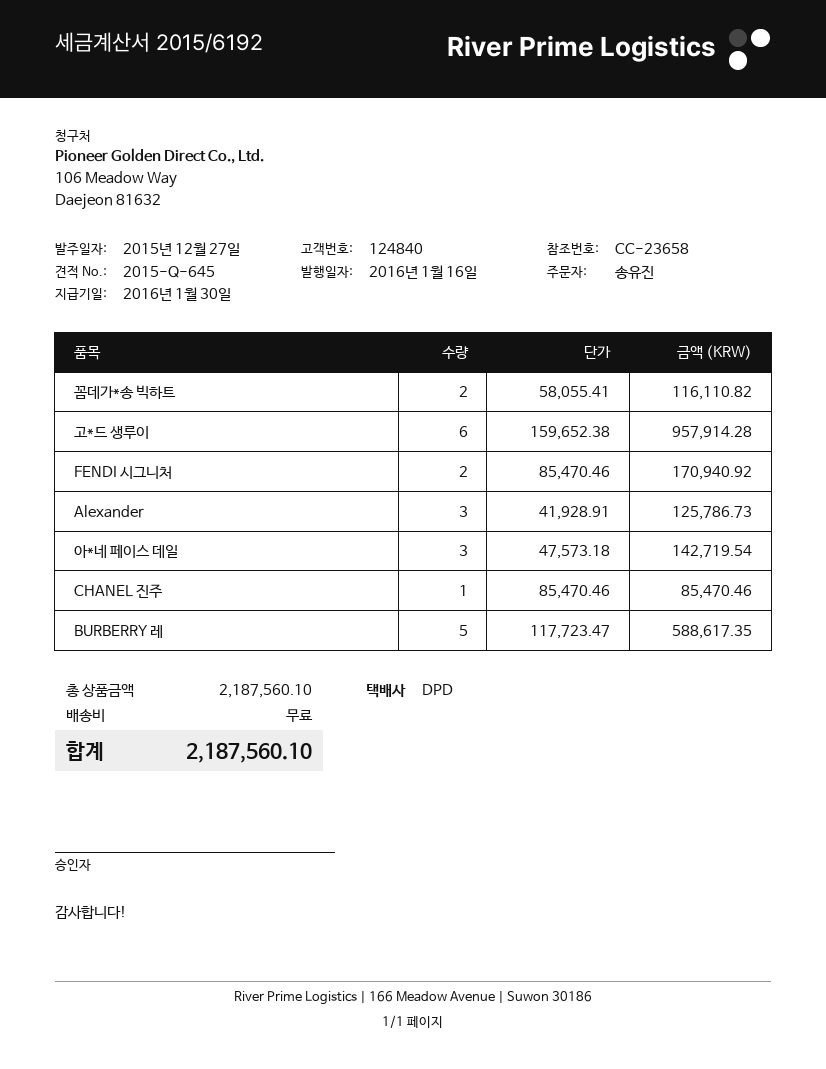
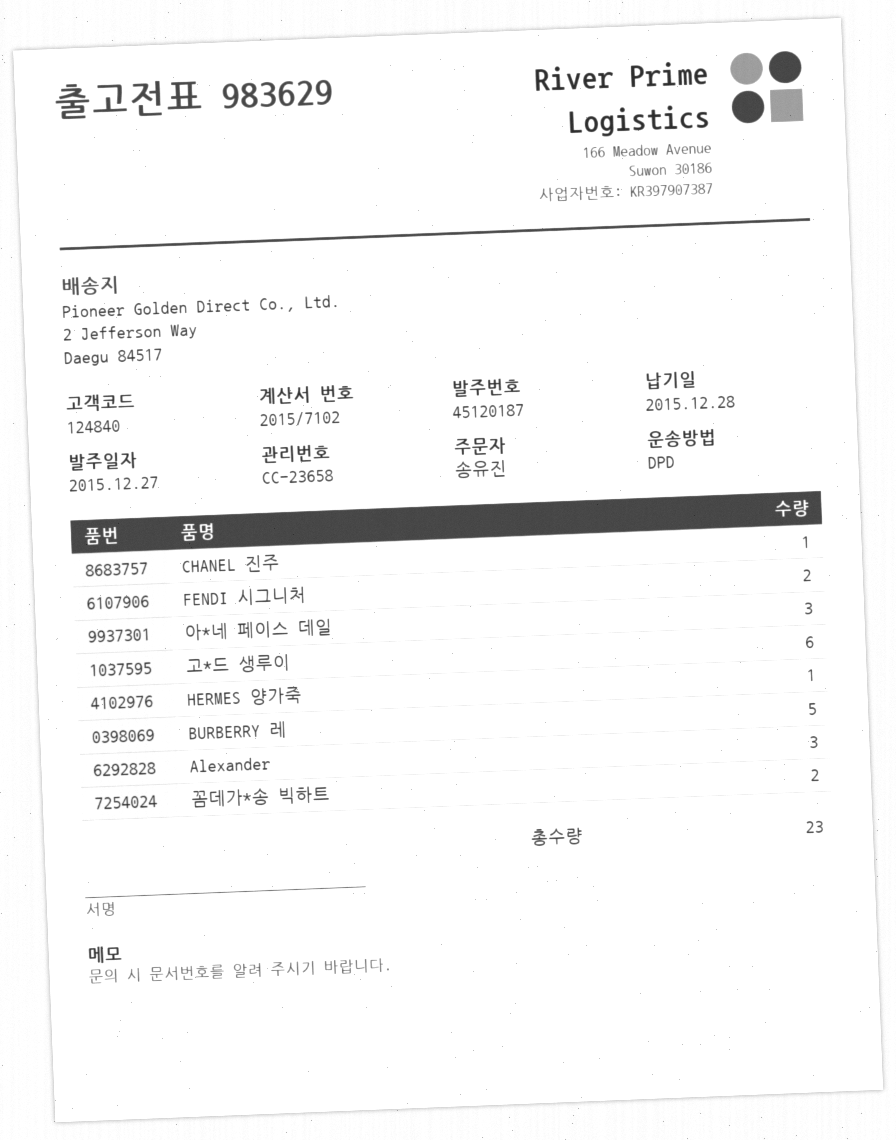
invoice number: 2015/6192 -> 2015/7102
HERMES 양가죽: none -> 1

